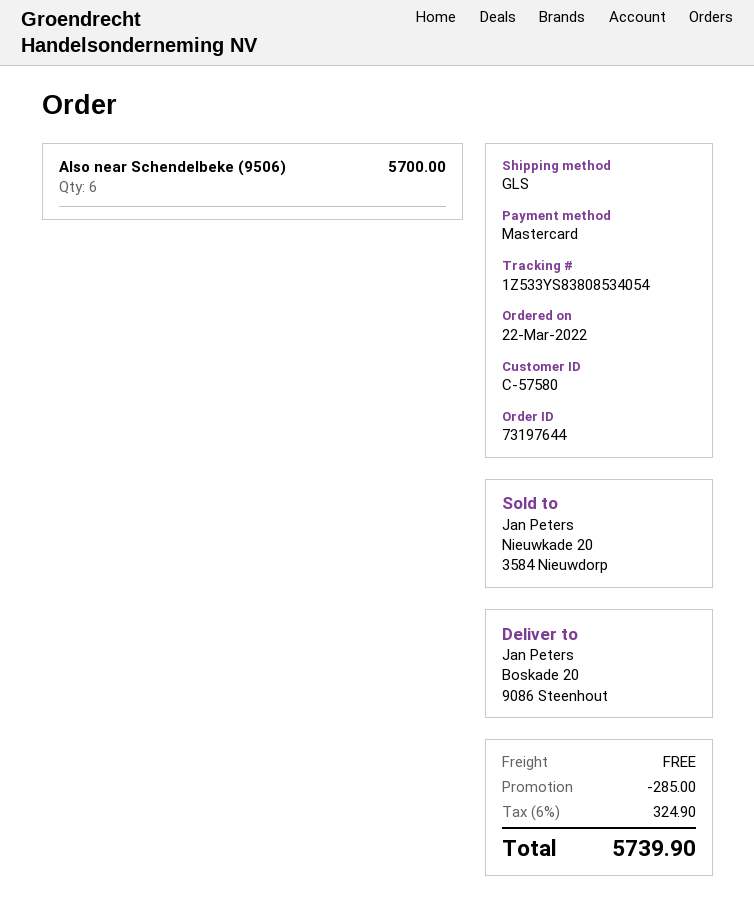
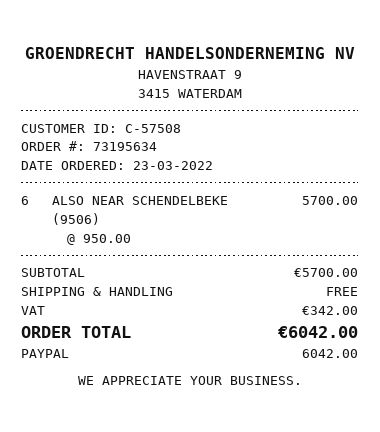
order number: 73197644 -> 73195634
order date: 2022-03-22 -> 2022-03-23
customer number: C-57580 -> C-57508
payment method: Mastercard -> PayPal
discount: 285.00 -> none
tax: 324.90 -> 342.00
total: 5739.90 -> 6042.00

